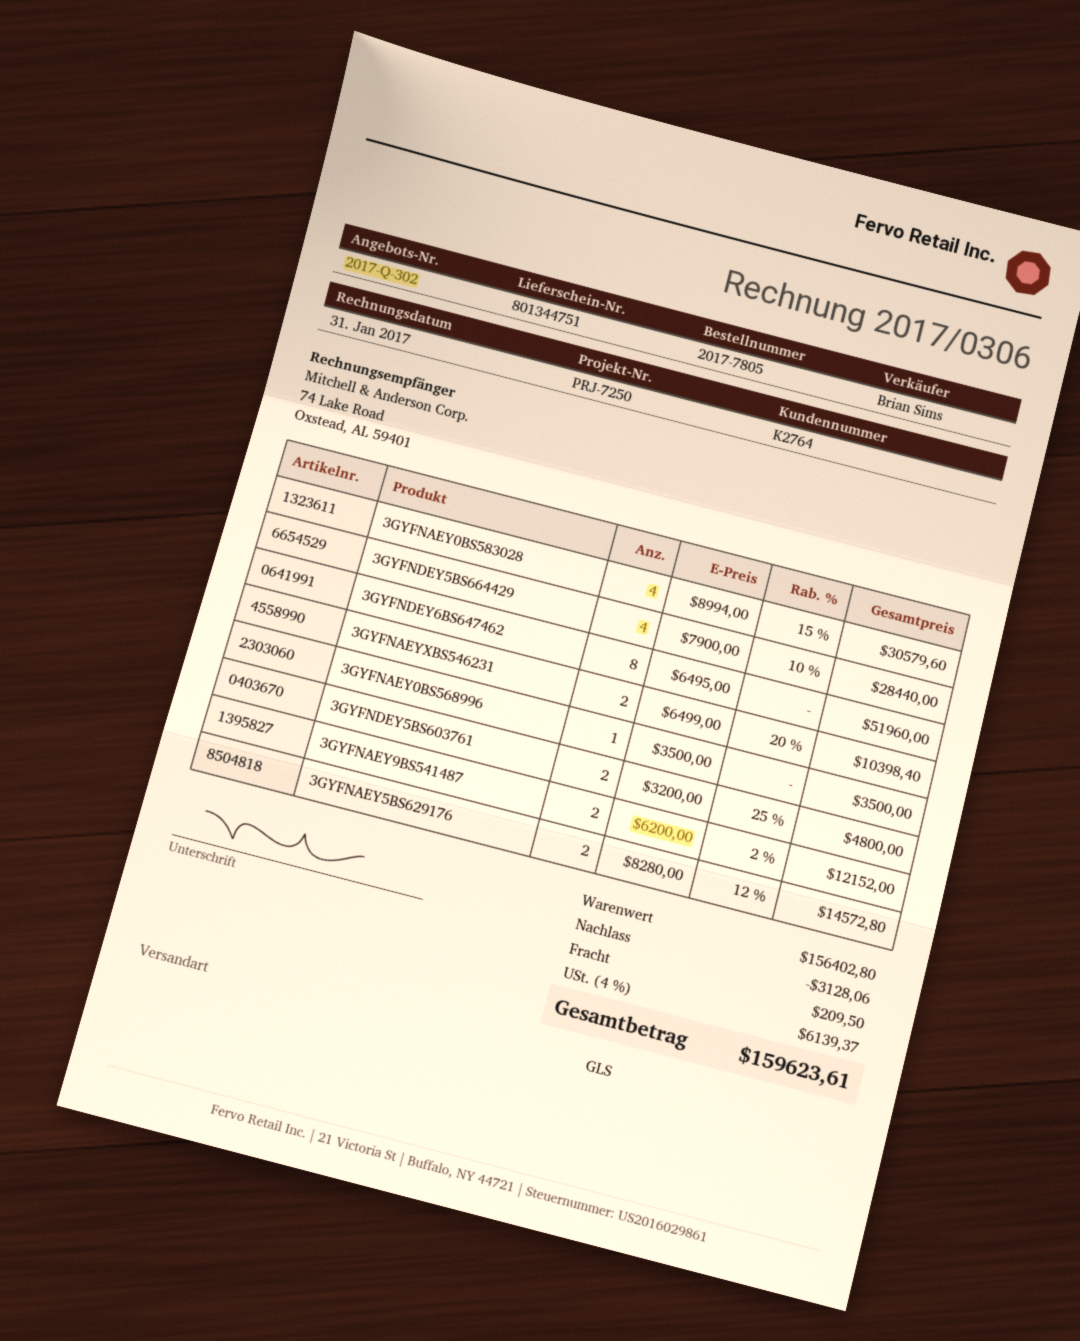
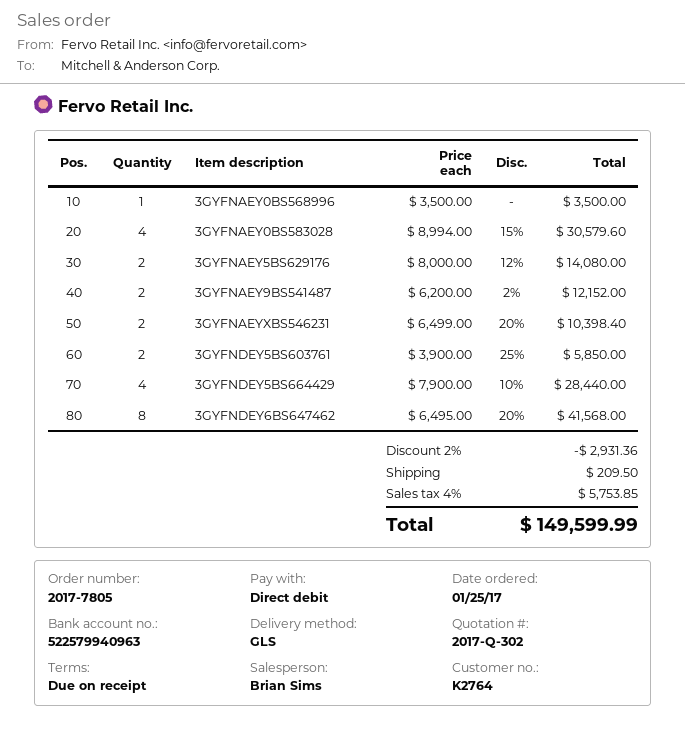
3GYFNDEY6BS647462: 8 x 6495.00 = 51960.00 -> 8 x 6495.00 - 20% = 41568.00
3GYFNDEY5BS603761: 2 x 3200.00 - 25% = 4800.00 -> 2 x 3900.00 - 25% = 5850.00
3GYFNAEY5BS629176: 2 x 8280.00 - 12% = 14572.80 -> 2 x 8000.00 - 12% = 14080.00
discount: 3128.06 -> 2931.36
tax: 4% = 6139.37 -> 4% = 5753.85
total: 159623.61 -> 149599.99

